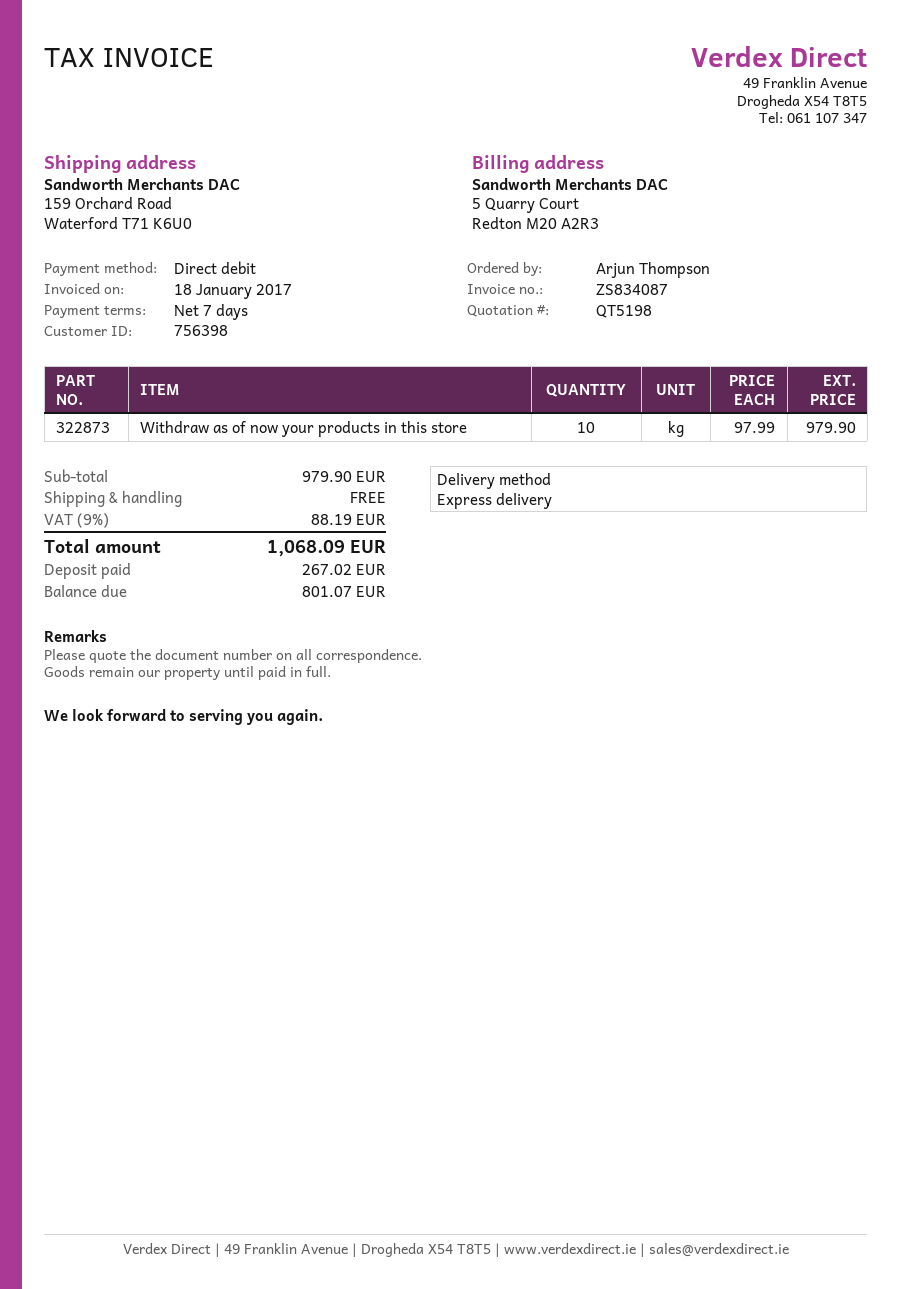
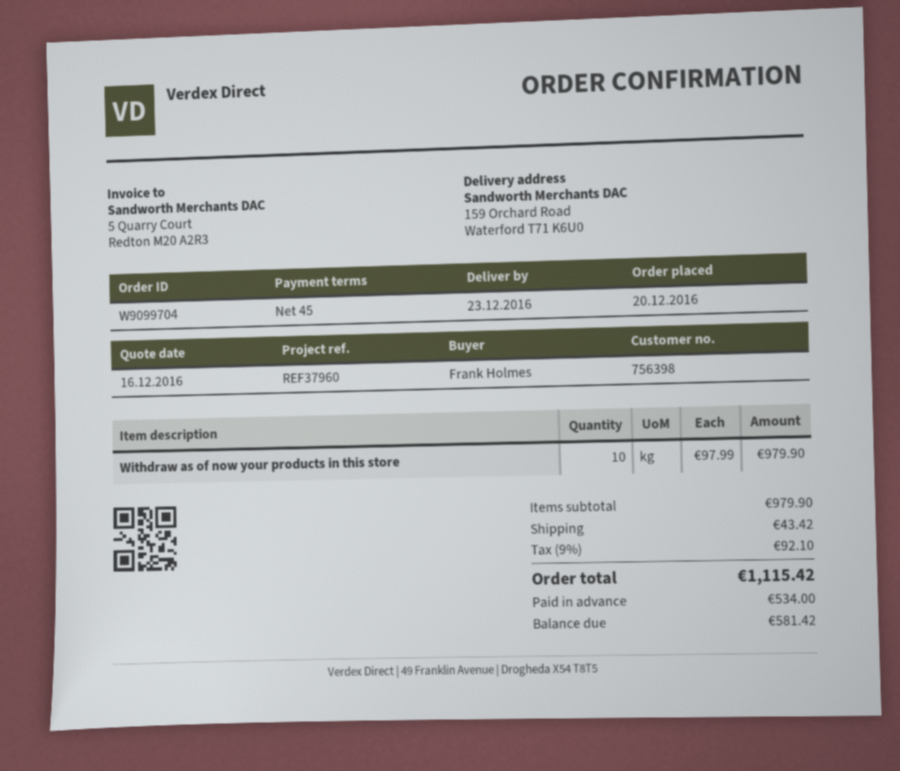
payment terms: 7 days -> 45 days
ordered by: Arjun Thompson -> Frank Holmes
shipping: 0.00 -> 43.42
tax: 9% = 88.19 -> 9% = 92.10
total: 1068.09 -> 1115.42
deposit: 267.02 -> 534.00
balance: 801.07 -> 581.42

